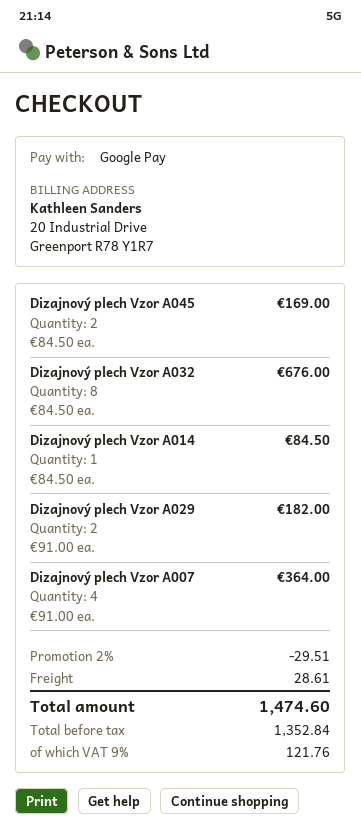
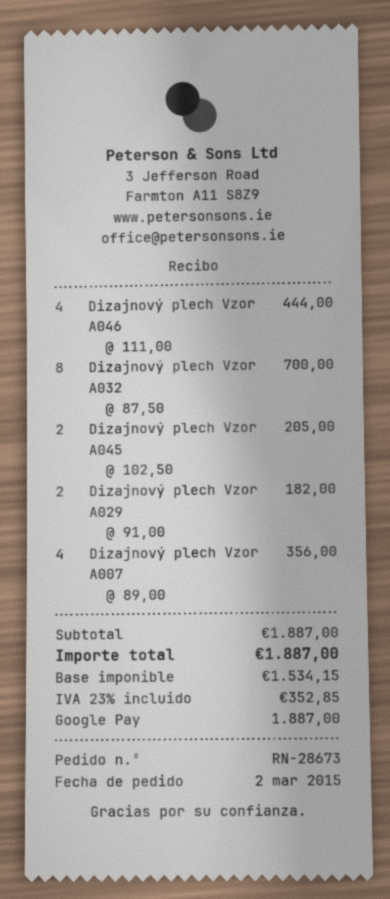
Dizajnový plech Vzor A045: 2 x 84.50 = 169.00 -> 2 x 102.50 = 205.00
Dizajnový plech Vzor A032: 8 x 84.50 = 676.00 -> 8 x 87.50 = 700.00
Dizajnový plech Vzor A014: 1 x 84.50 = 84.50 -> none
Dizajnový plech Vzor A007: 4 x 91.00 = 364.00 -> 4 x 89.00 = 356.00
Dizajnový plech Vzor A046: none -> 4 x 111.00 = 444.00
discount: 2% = 29.51 -> none
shipping: 28.61 -> none
net: 1352.84 -> 1534.15
tax: 9% = 121.76 -> 23% = 352.85
total: 1474.60 -> 1887.00

